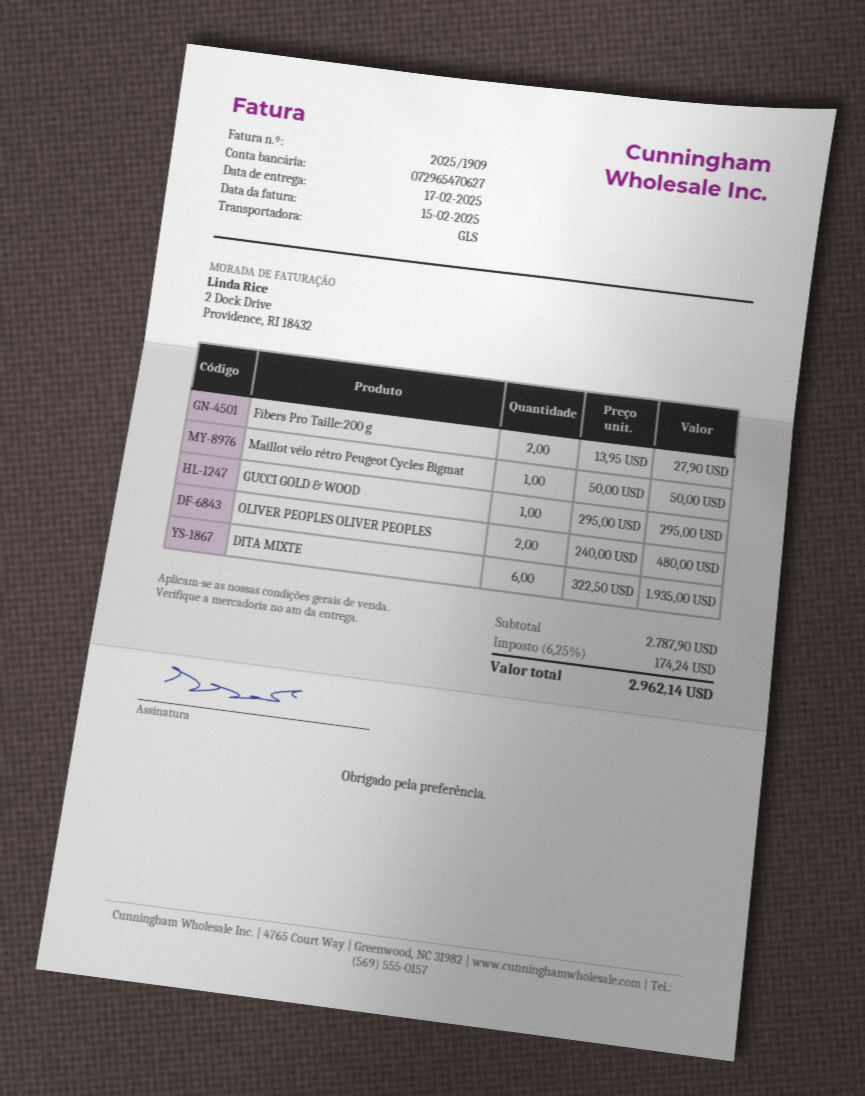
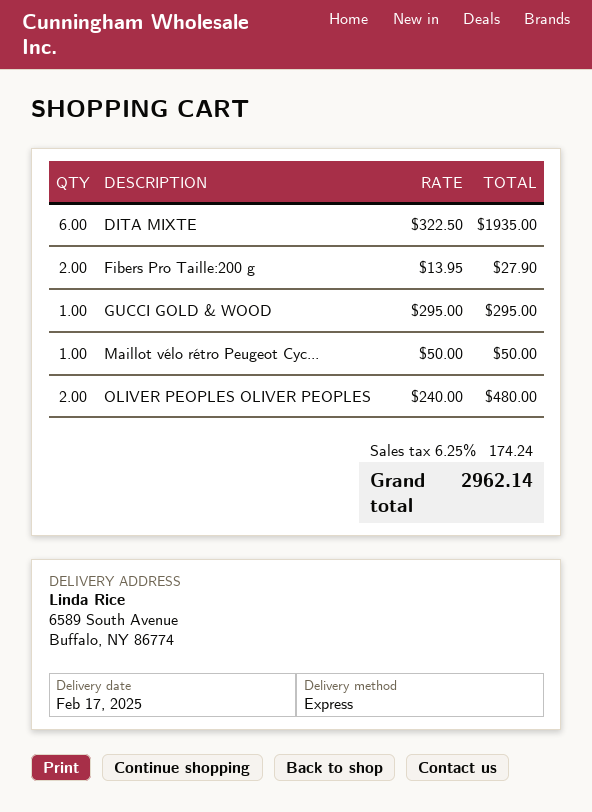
shipping method: GLS -> express

